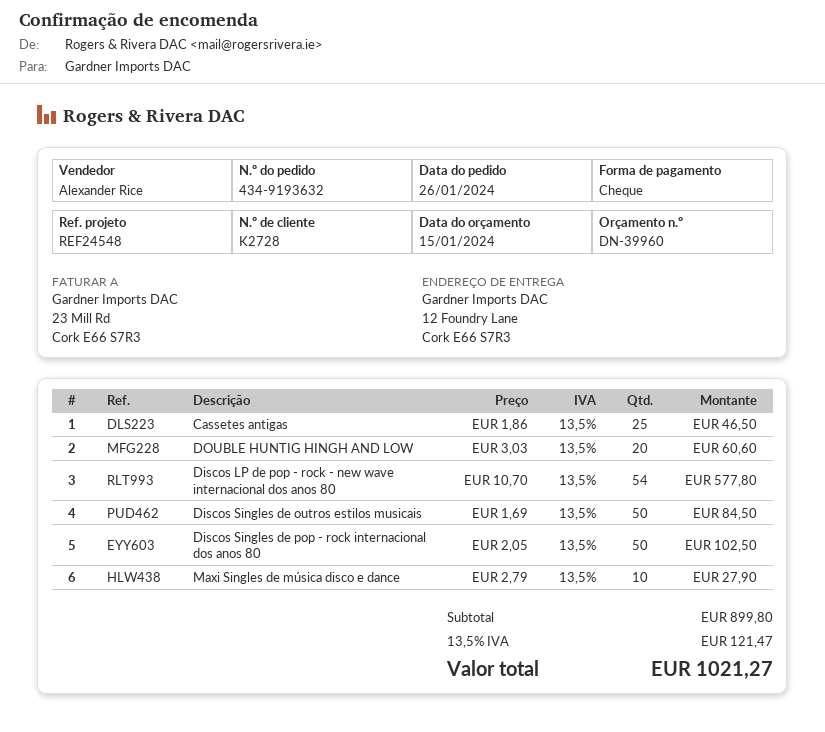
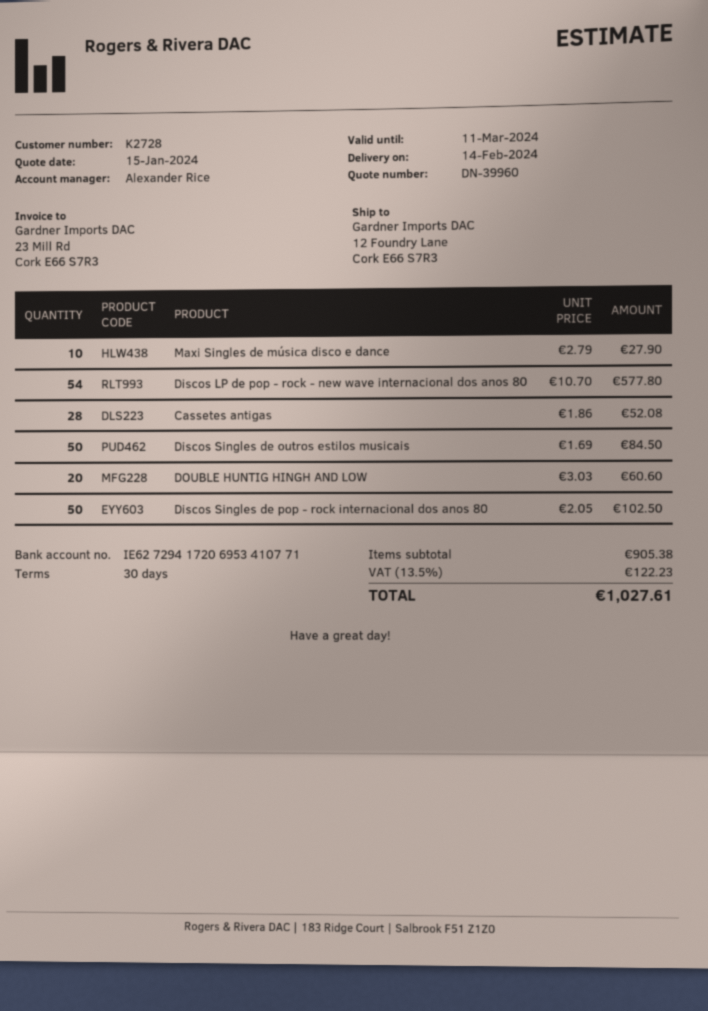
Cassetes antigas: 25 x 1.86 = 46.50 -> 28 x 1.86 = 52.08
subtotal: 899.80 -> 905.38
tax: 13.5% = 121.47 -> 13.5% = 122.23
total: 1021.27 -> 1027.61

